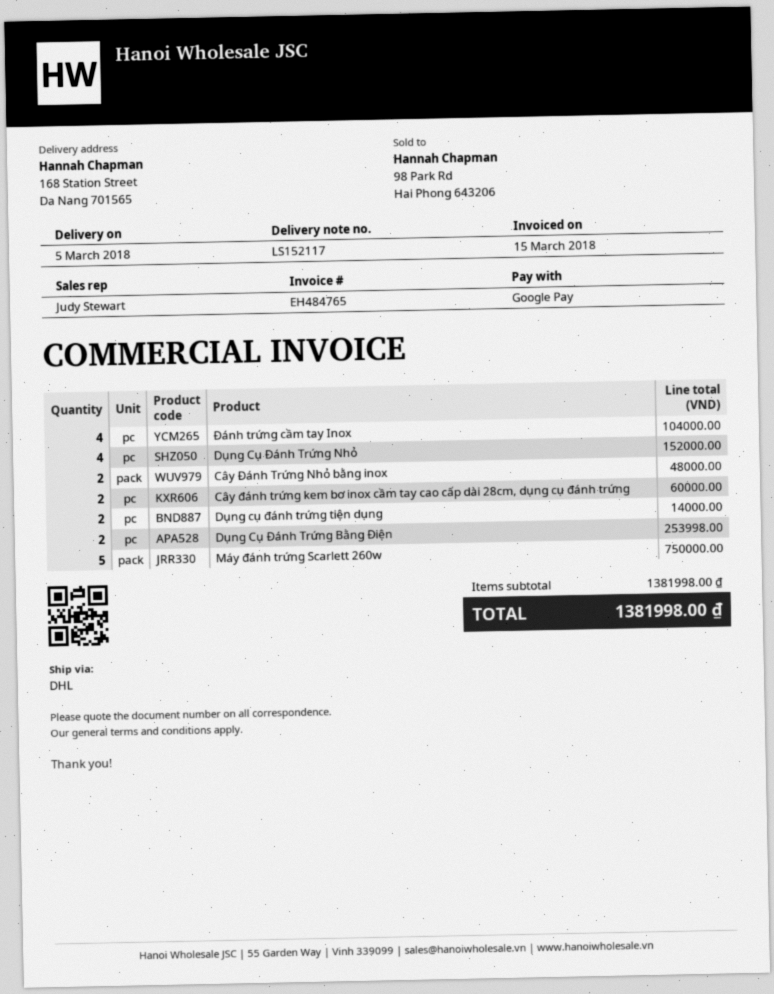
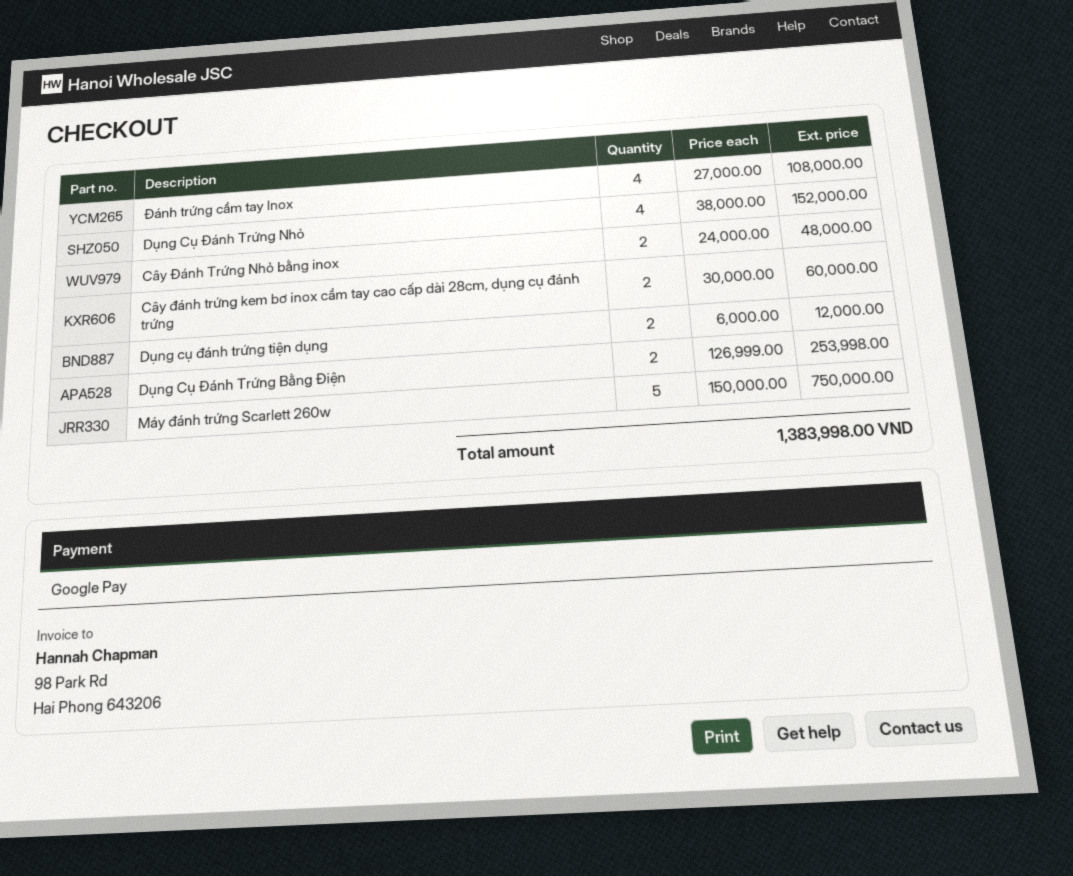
Đánh trứng cầm tay Inox: 4 for 104000.00 -> 4 for 108000.00
Dụng cụ đánh trứng tiện dụng: 2 for 14000.00 -> 2 for 12000.00
total: 1381998.00 -> 1383998.00

